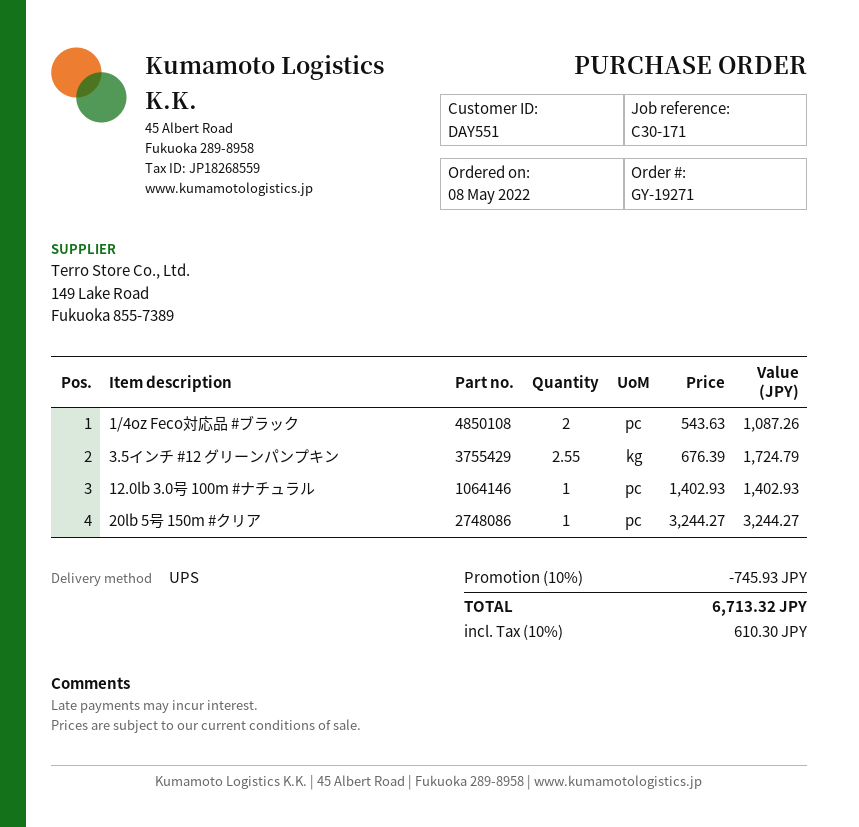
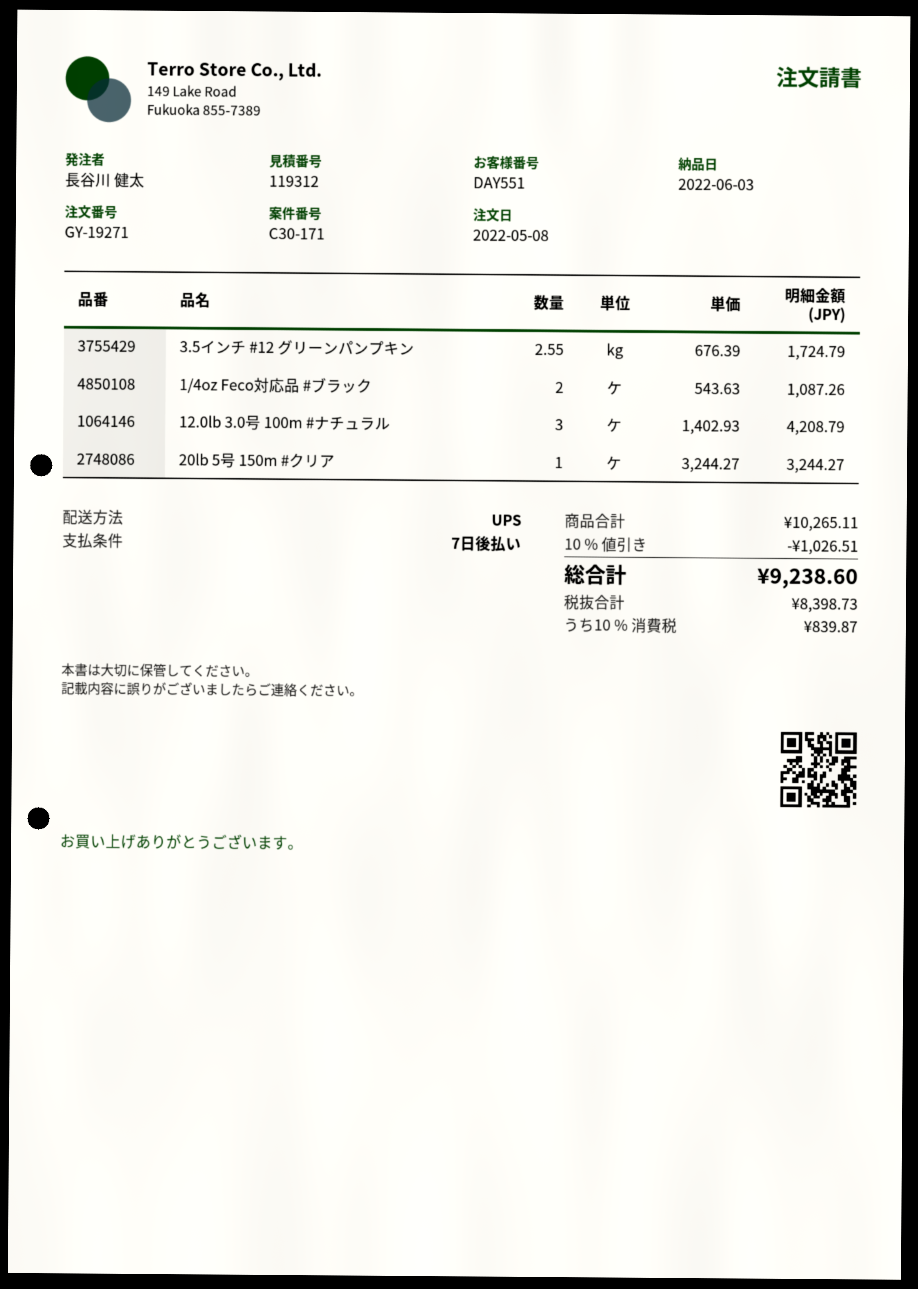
12.0lb 3.0号 100m #ナチュラル: 1 x 1402.93 = 1402.93 -> 3 x 1402.93 = 4208.79
discount: 10% = 745.93 -> 10% = 1026.51
tax: 10% = 610.30 -> 10% = 839.87
total: 6713.32 -> 9238.60

